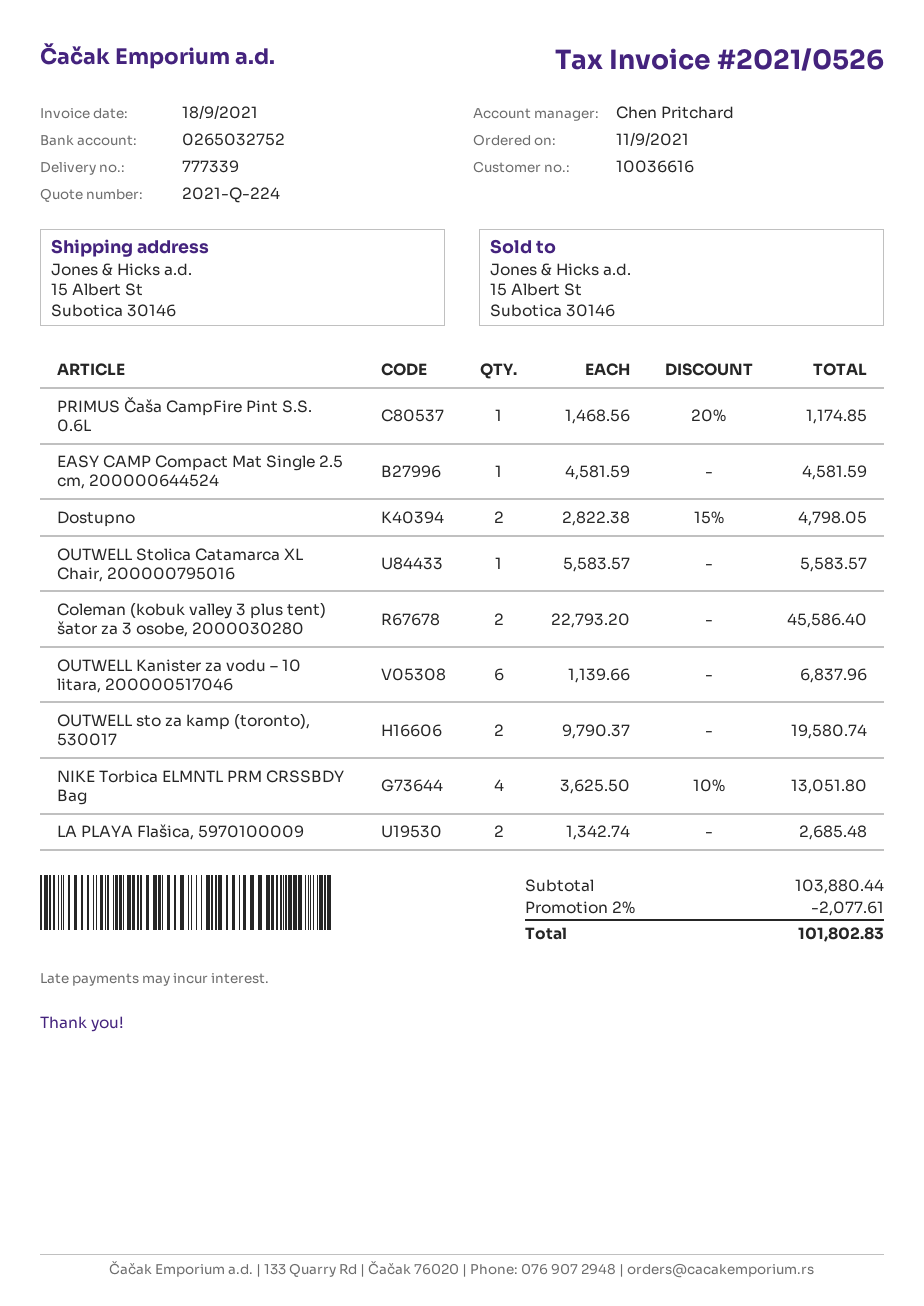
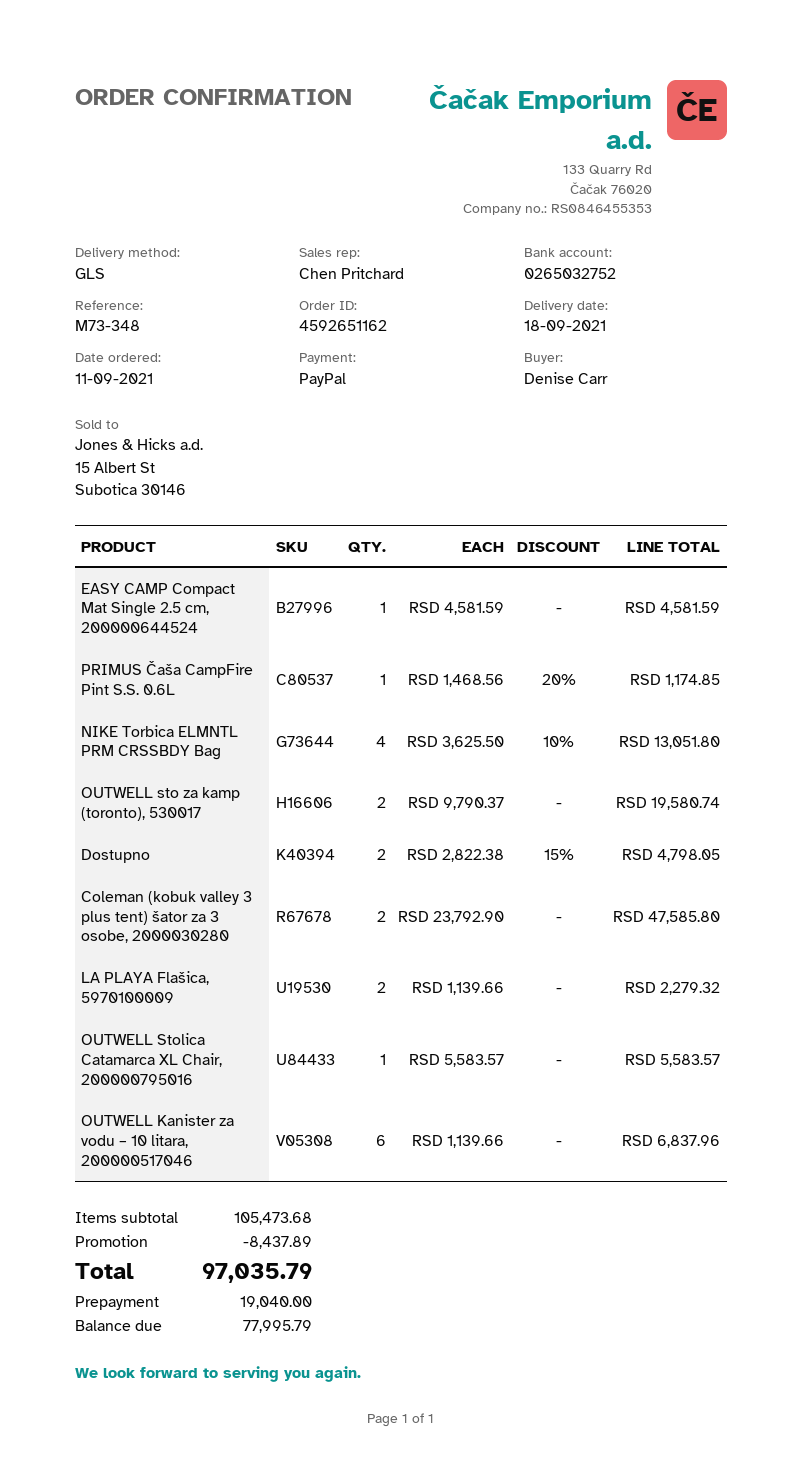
Coleman (kobuk valley 3 plus tent) šator za 3 osobe, 2000030280: 2 x 22793.20 = 45586.40 -> 2 x 23792.90 = 47585.80
LA PLAYA Flašica, 5970100009: 2 x 1342.74 = 2685.48 -> 2 x 1139.66 = 2279.32
subtotal: 103880.44 -> 105473.68
discount: 2077.61 -> 8437.89
total: 101802.83 -> 97035.79

